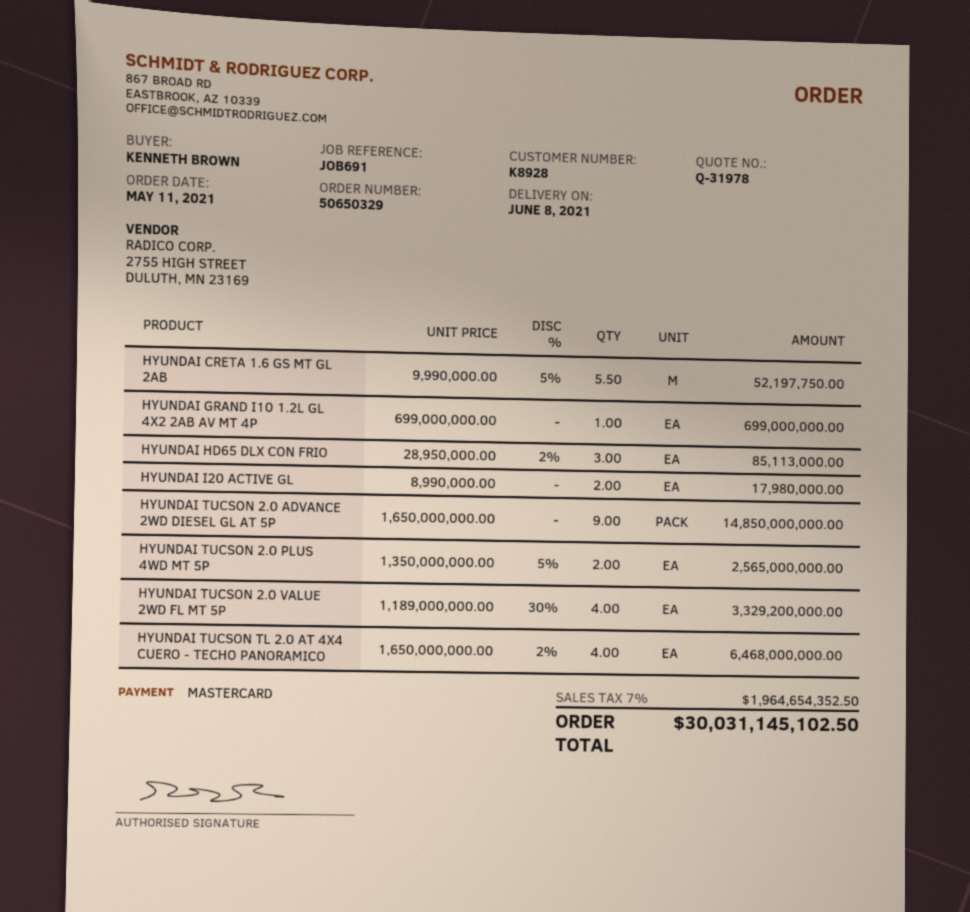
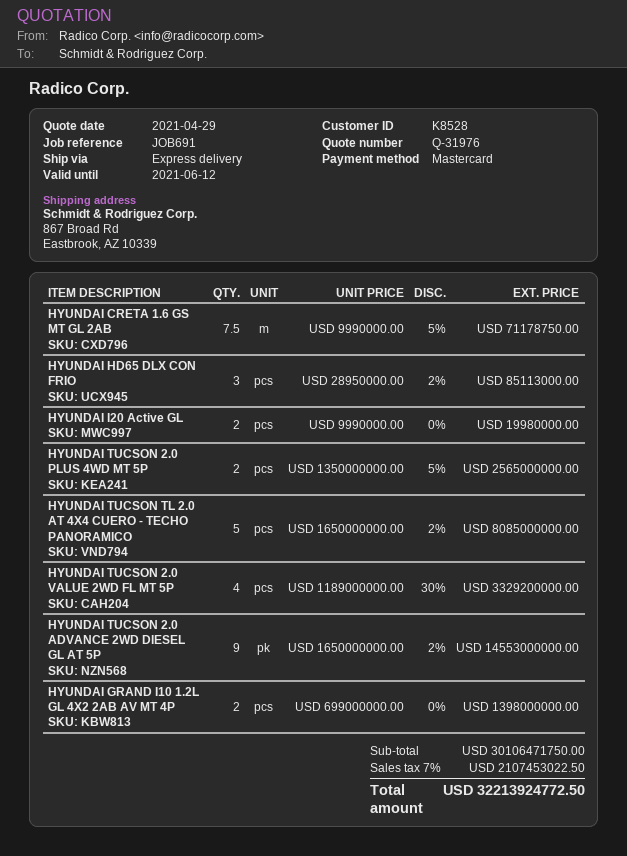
quote number: Q-31978 -> Q-31976
customer number: K8928 -> K8528
HYUNDAI CRETA 1.6 GS MT GL 2AB: 5.5 x 9990000.00 - 5% = 52197750.00 -> 7.5 x 9990000.00 - 5% = 71178750.00
HYUNDAI GRAND I10 1.2L GL 4X2 2AB AV MT 4P: 1 x 699000000.00 = 699000000.00 -> 2 x 699000000.00 = 1398000000.00
HYUNDAI I20 ACTIVE GL: 2 x 8990000.00 = 17980000.00 -> 2 x 9990000.00 = 19980000.00
HYUNDAI TUCSON 2.0 ADVANCE 2WD DIESEL GL AT 5P: 9 x 1650000000.00 = 14850000000.00 -> 9 x 1650000000.00 - 2% = 14553000000.00
HYUNDAI TUCSON TL 2.0 AT 4X4 CUERO - TECHO PANORAMICO: 4 x 1650000000.00 - 2% = 6468000000.00 -> 5 x 1650000000.00 - 2% = 8085000000.00
tax: 7% = 1964654352.50 -> 7% = 2107453022.50
total: 30031145102.50 -> 32213924772.50

